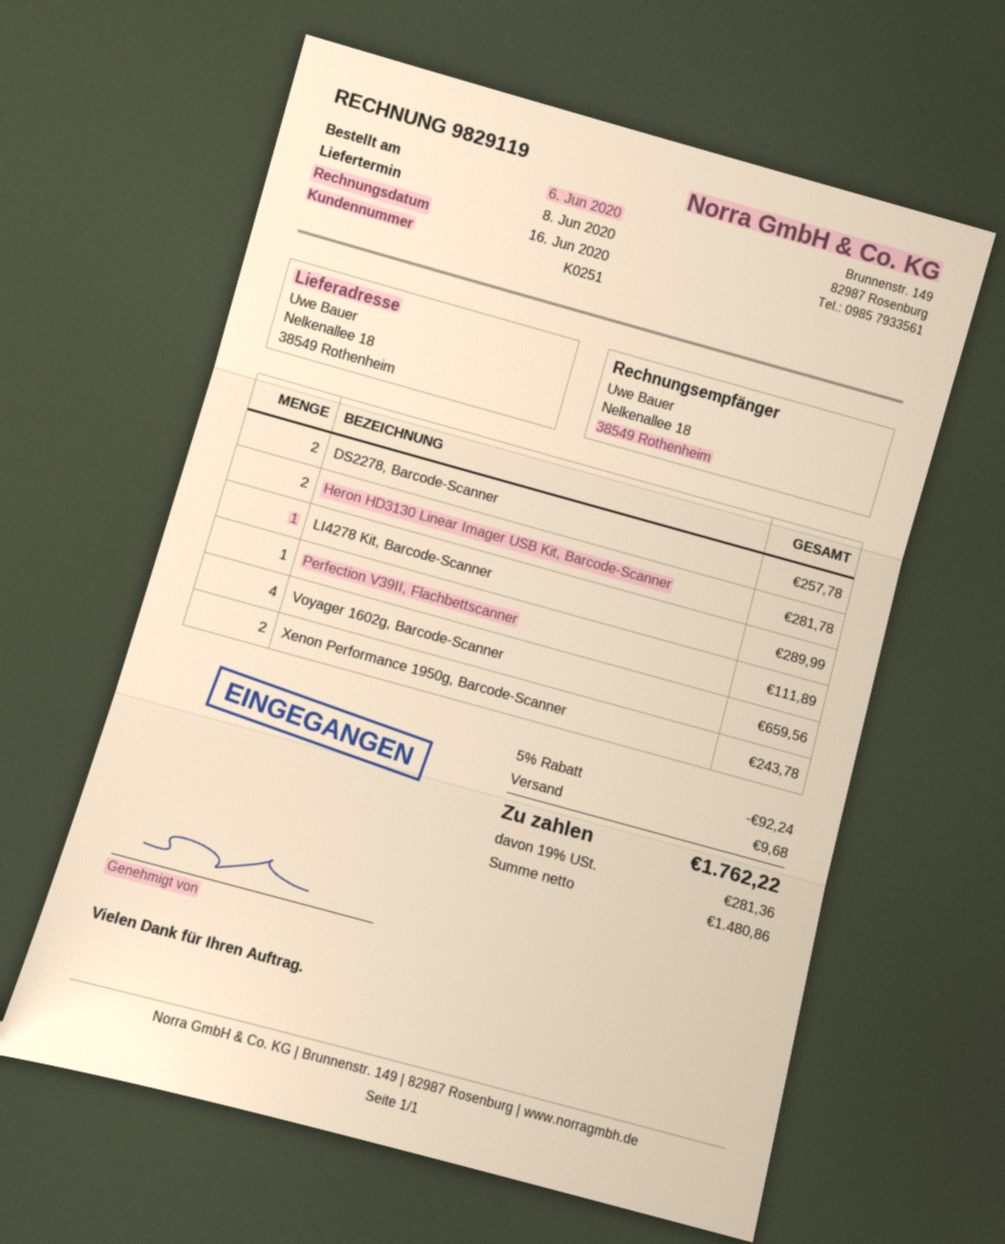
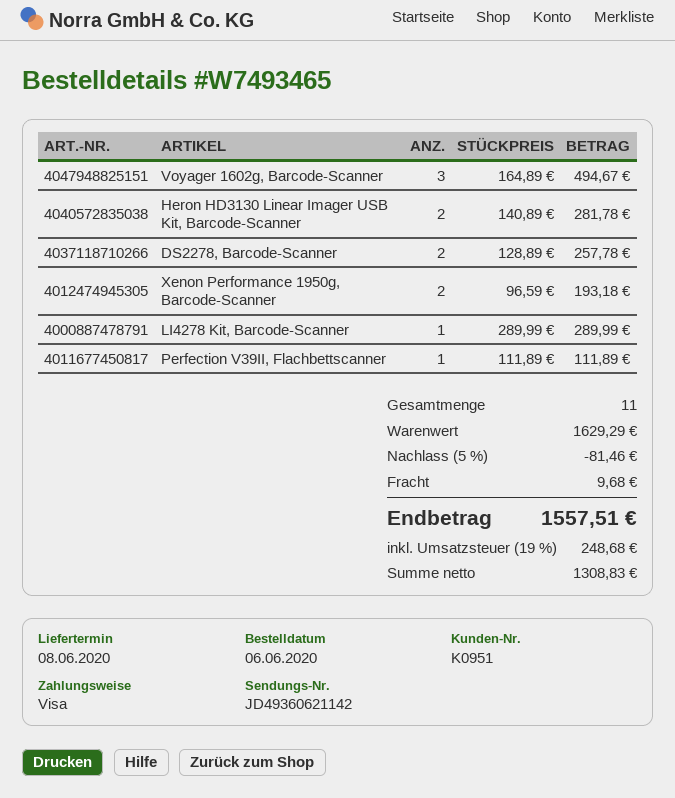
customer number: K0251 -> K0951
Voyager 1602g, Barcode-Scanner: 4 for 659.56 -> 3 for 494.67
Xenon Performance 1950g, Barcode-Scanner: 2 for 243.78 -> 2 for 193.18
discount: 5% = 92.24 -> 5% = 81.46
net: 1480.86 -> 1308.83
tax: 19% = 281.36 -> 19% = 248.68
total: 1762.22 -> 1557.51

